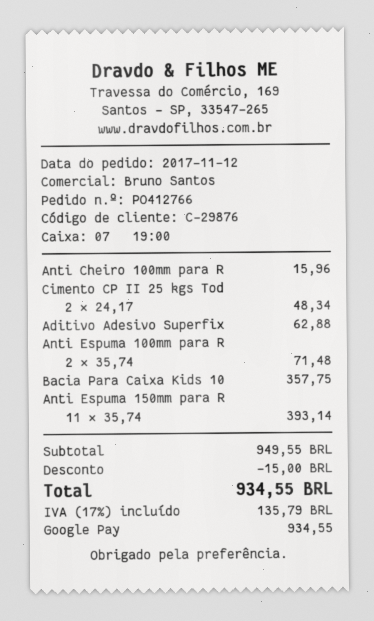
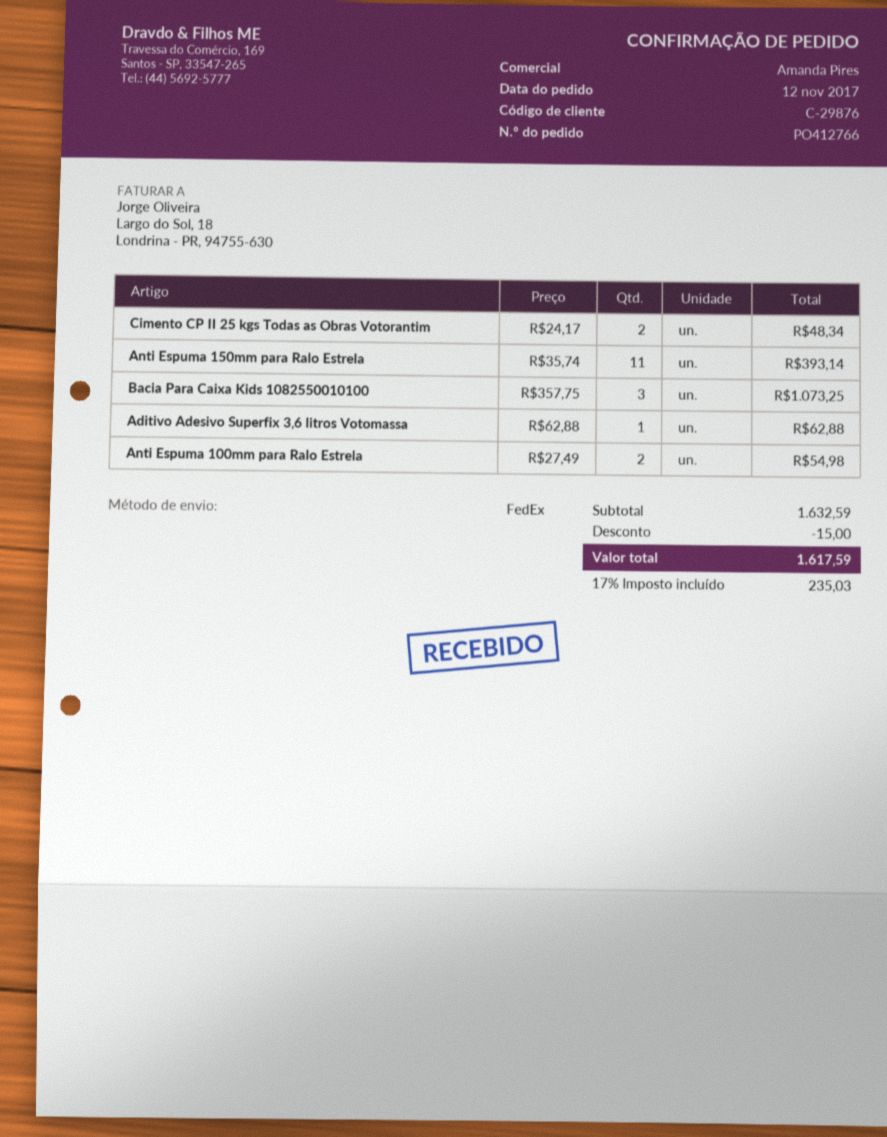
sales rep: Bruno Santos -> Amanda Pires
Anti Cheiro 100mm para R: 1 x 15.96 = 15.96 -> none
Anti Espuma 100mm para R: 2 x 35.74 = 71.48 -> 2 x 27.49 = 54.98
Bacia Para Caixa Kids 10: 1 x 357.75 = 357.75 -> 3 x 357.75 = 1073.25
subtotal: 949.55 -> 1632.59
tax: 17% = 135.79 -> 17% = 235.03
total: 934.55 -> 1617.59

